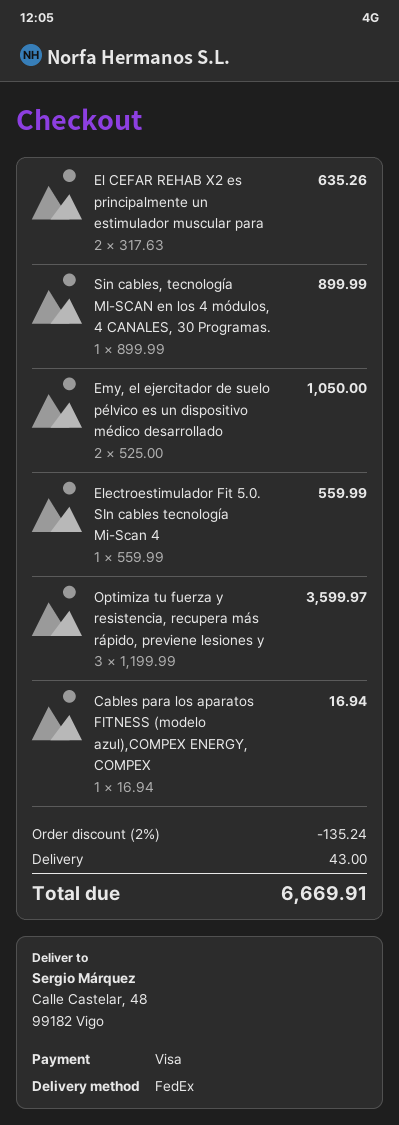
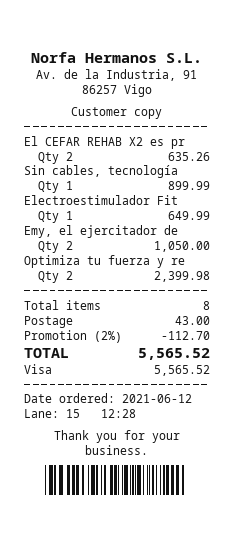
Electroestimulador Fit 5.0. SIn cables tecnología Mi-Scan 4: 1 for 559.99 -> 1 for 649.99
Optimiza tu fuerza y resistencia, recupera más rápido, previene lesiones y: 3 for 3599.97 -> 2 for 2399.98
Cables para los aparatos FITNESS (modelo azul),COMPEX ENERGY, COMPEX: 1 for 16.94 -> none
discount: 2% = 135.24 -> 2% = 112.70
total: 6669.91 -> 5565.52

